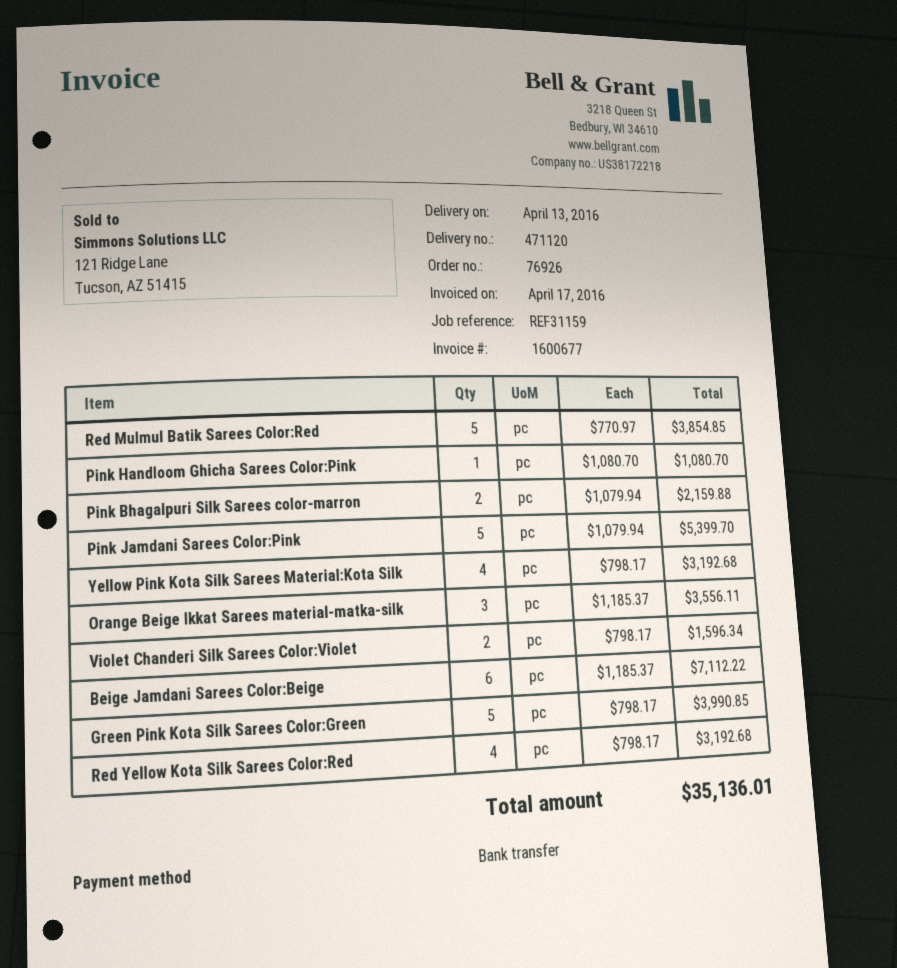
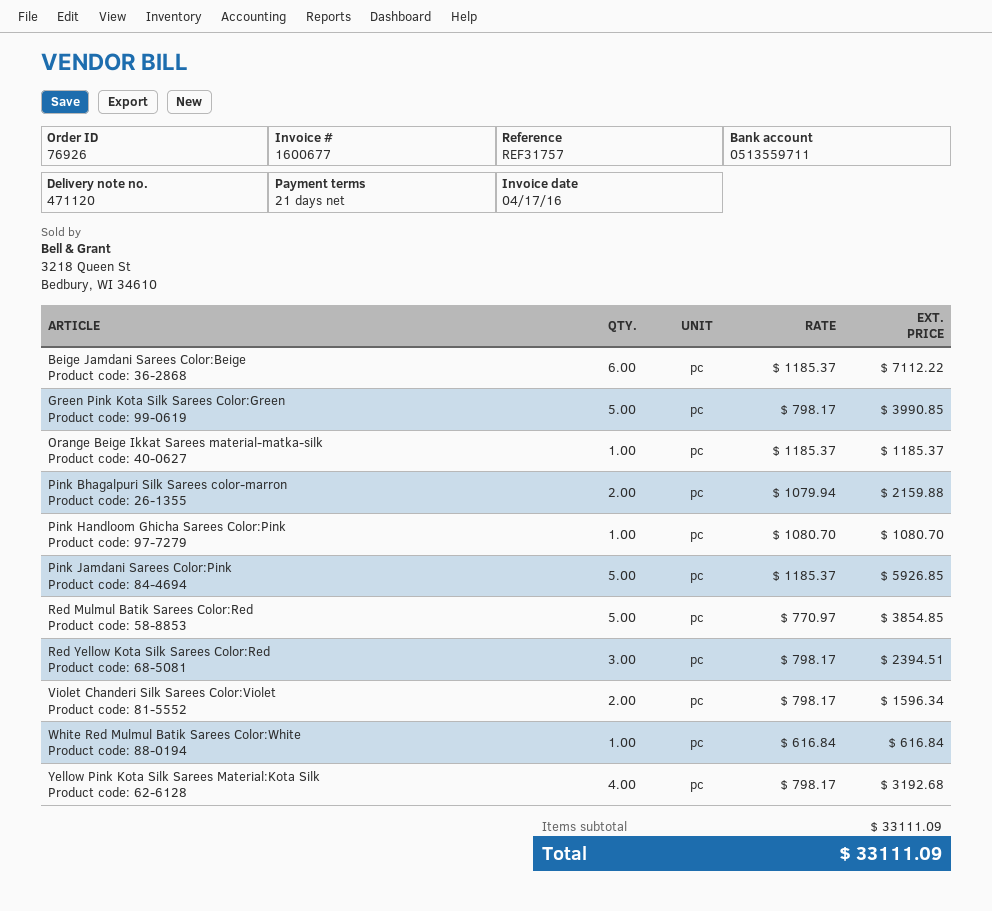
reference: REF31159 -> REF31757
Pink Jamdani Sarees Color:Pink: 5 x 1079.94 = 5399.70 -> 5 x 1185.37 = 5926.85
Orange Beige Ikkat Sarees material-matka-silk: 3 x 1185.37 = 3556.11 -> 1 x 1185.37 = 1185.37
Red Yellow Kota Silk Sarees Color:Red: 4 x 798.17 = 3192.68 -> 3 x 798.17 = 2394.51
White Red Mulmul Batik Sarees Color:White: none -> 1 x 616.84 = 616.84
total: 35136.01 -> 33111.09

